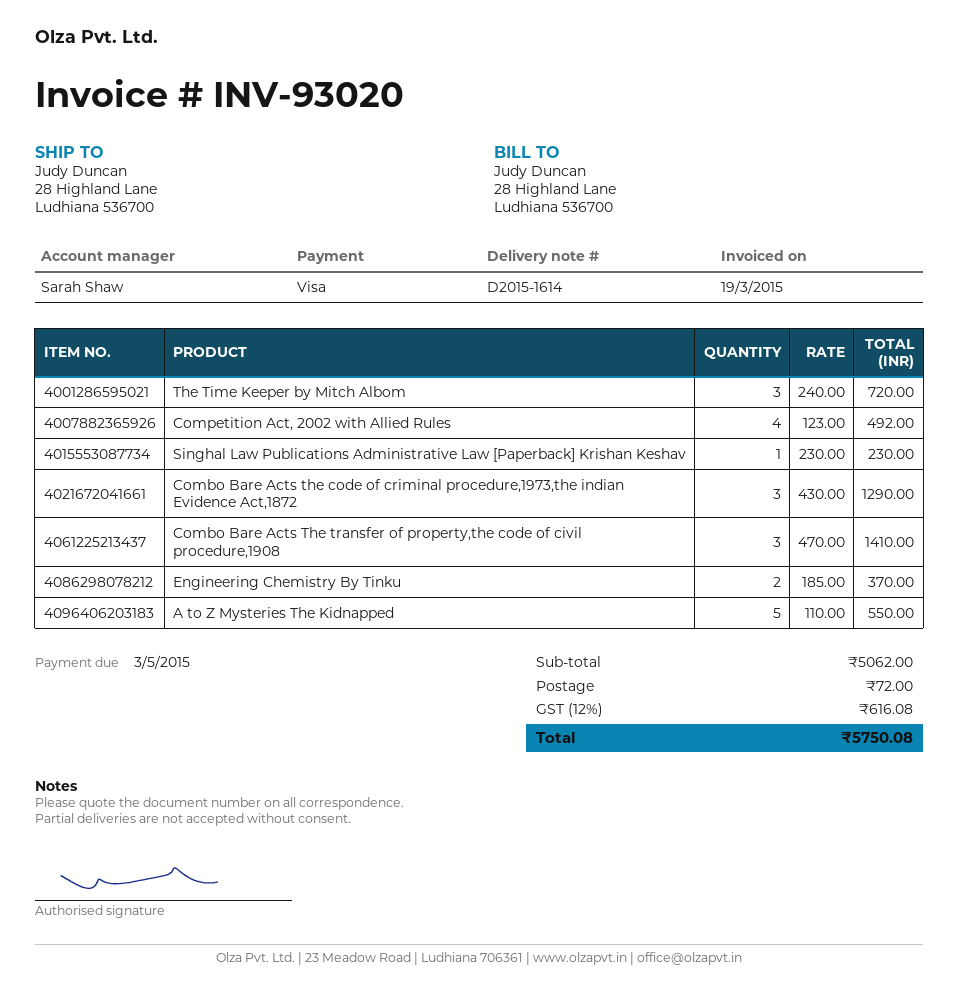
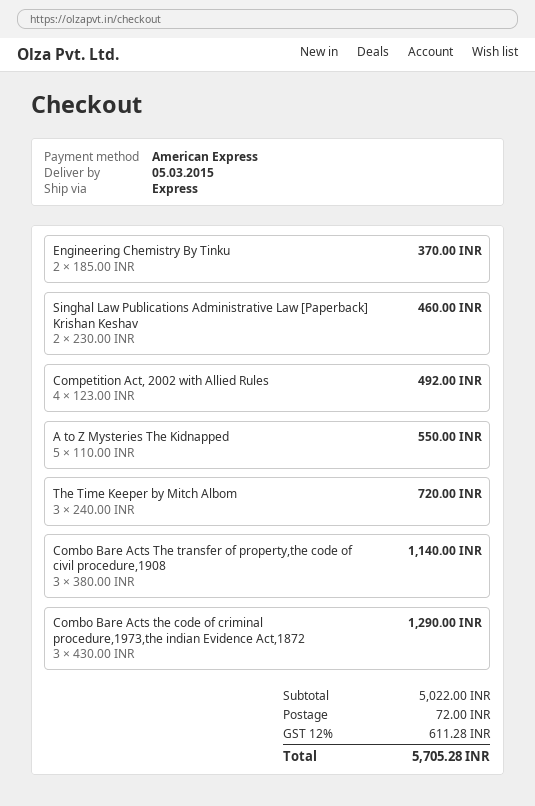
payment method: Visa -> American Express
Singhal Law Publications Administrative Law [Paperback] Krishan Keshav: 1 x 230.00 = 230.00 -> 2 x 230.00 = 460.00
Combo Bare Acts The transfer of property,the code of civil procedure,1908: 3 x 470.00 = 1410.00 -> 3 x 380.00 = 1140.00
subtotal: 5062.00 -> 5022.00
tax: 12% = 616.08 -> 12% = 611.28
total: 5750.08 -> 5705.28

